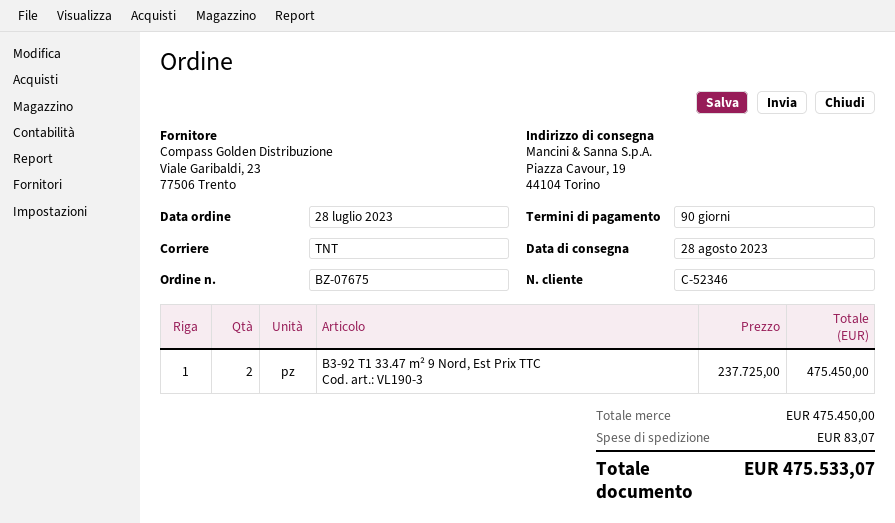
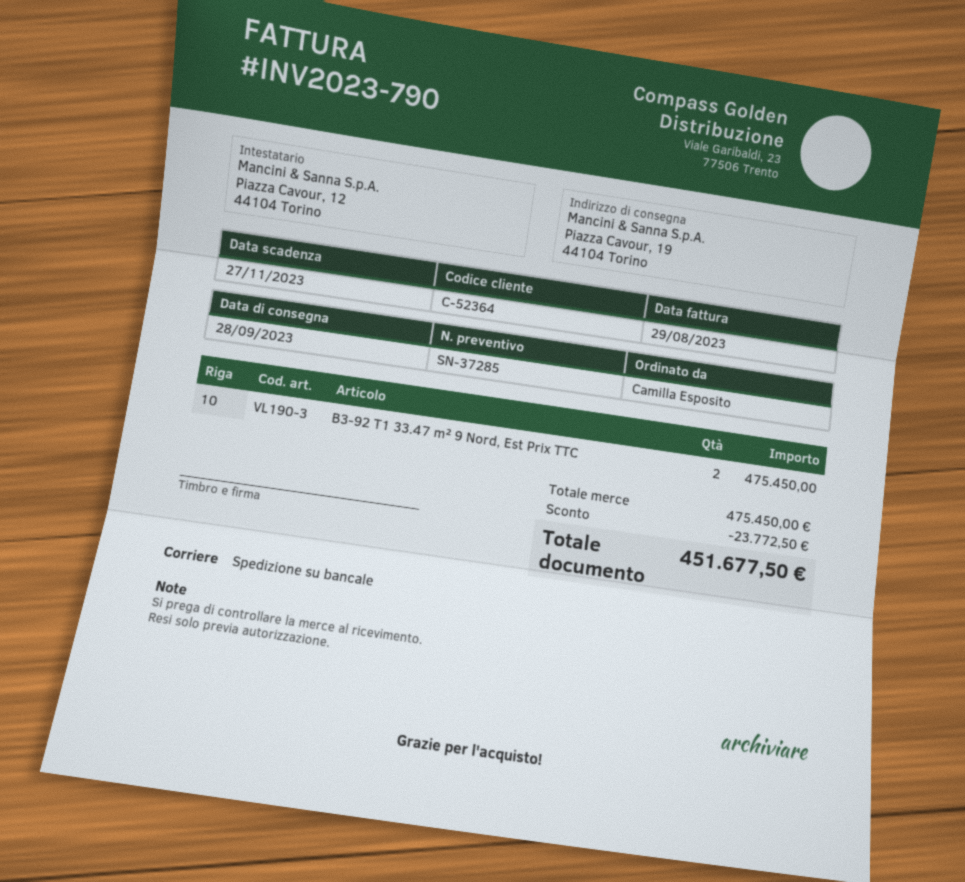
delivery date: 2023-08-28 -> 2023-09-28
customer number: C-52346 -> C-52364
shipping method: TNT -> pallet freight
discount: none -> 23772.50
shipping: 83.07 -> none
total: 475533.07 -> 451677.50

